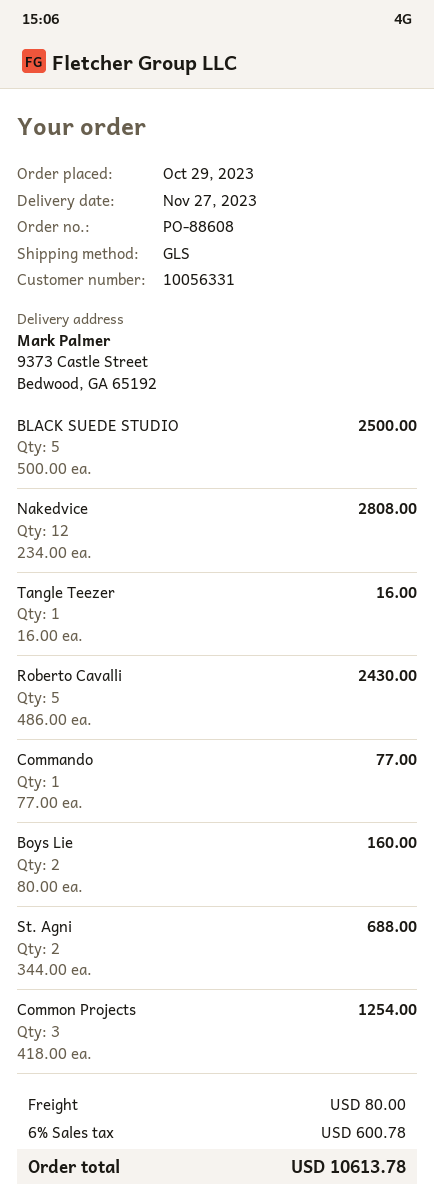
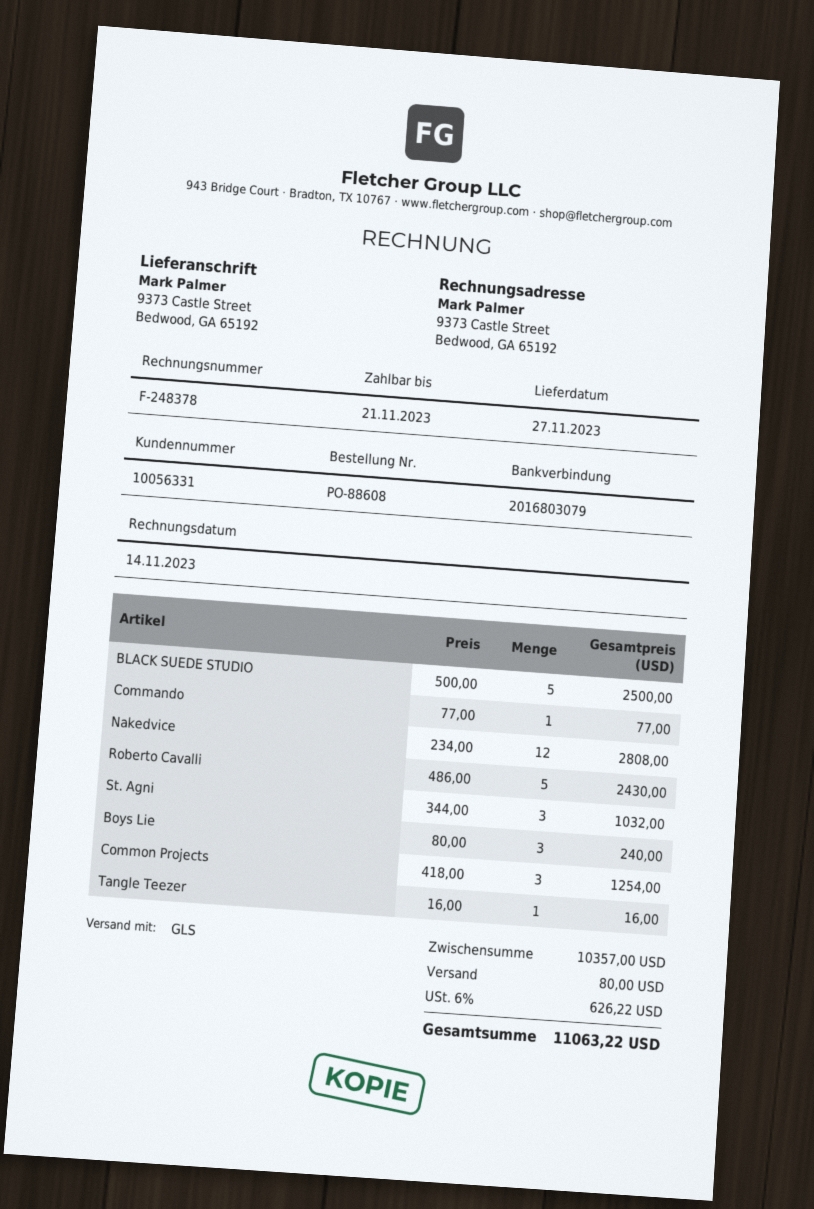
Boys Lie: 2 x 80.00 = 160.00 -> 3 x 80.00 = 240.00
St. Agni: 2 x 344.00 = 688.00 -> 3 x 344.00 = 1032.00
tax: 6% = 600.78 -> 6% = 626.22
total: 10613.78 -> 11063.22

